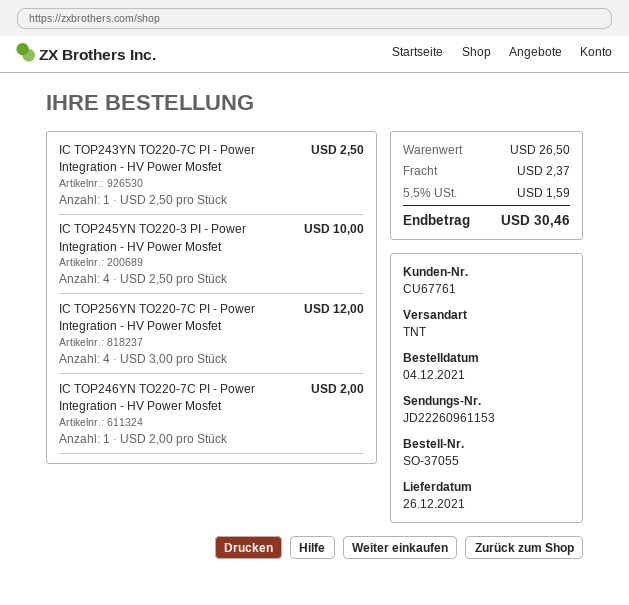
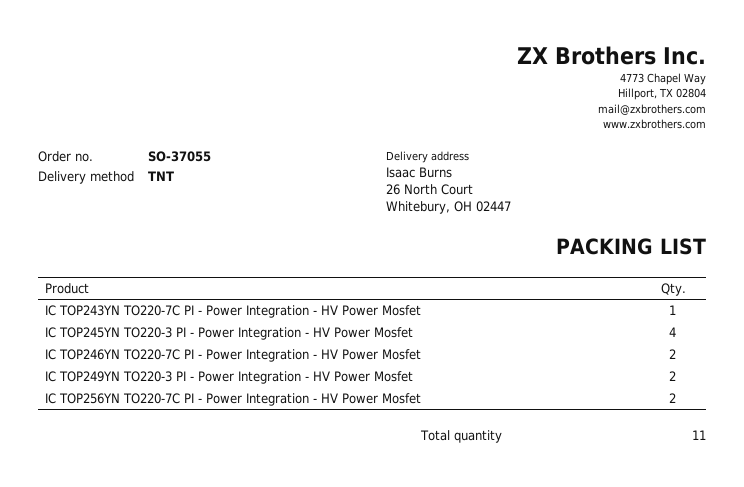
IC TOP256YN TO220-7C PI - Power Integration - HV Power Mosfet: 4 -> 2
IC TOP246YN TO220-7C PI - Power Integration - HV Power Mosfet: 1 -> 2
IC TOP249YN TO220-3 PI - Power Integration - HV Power Mosfet: none -> 2

